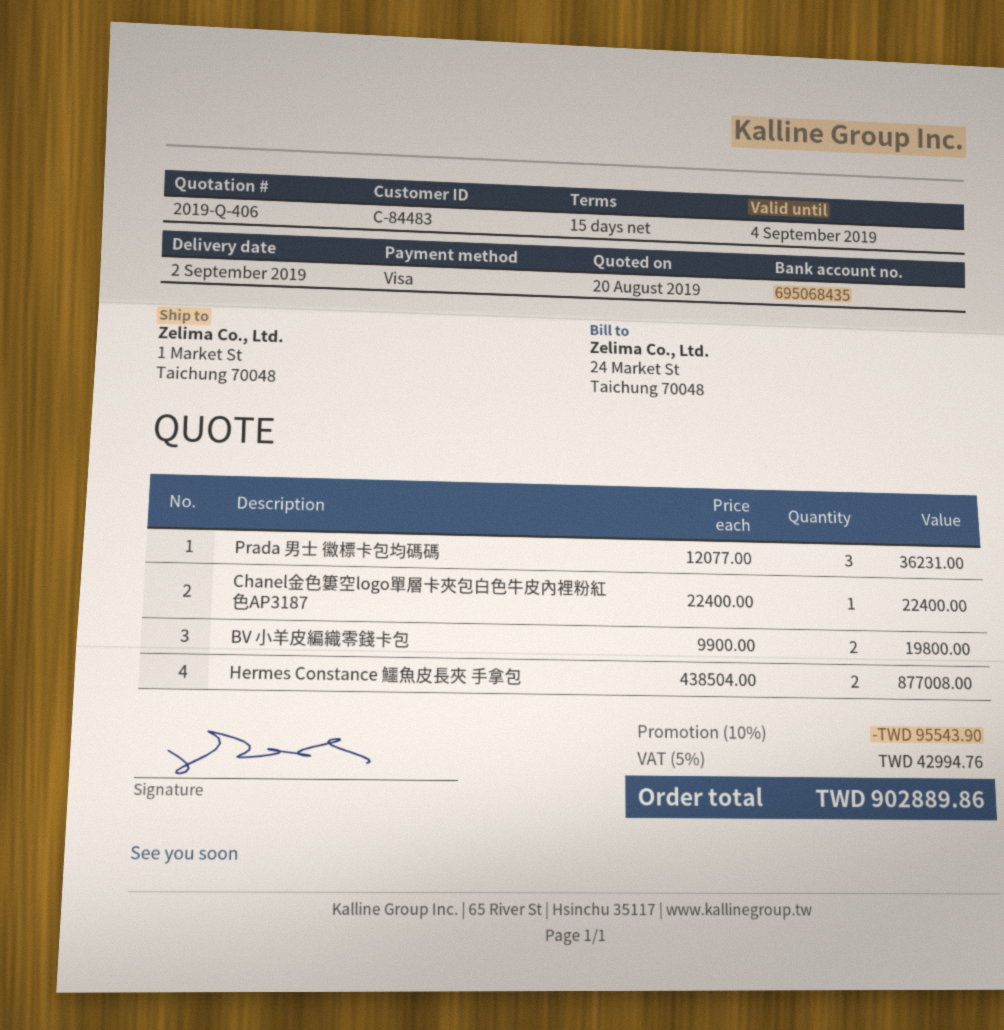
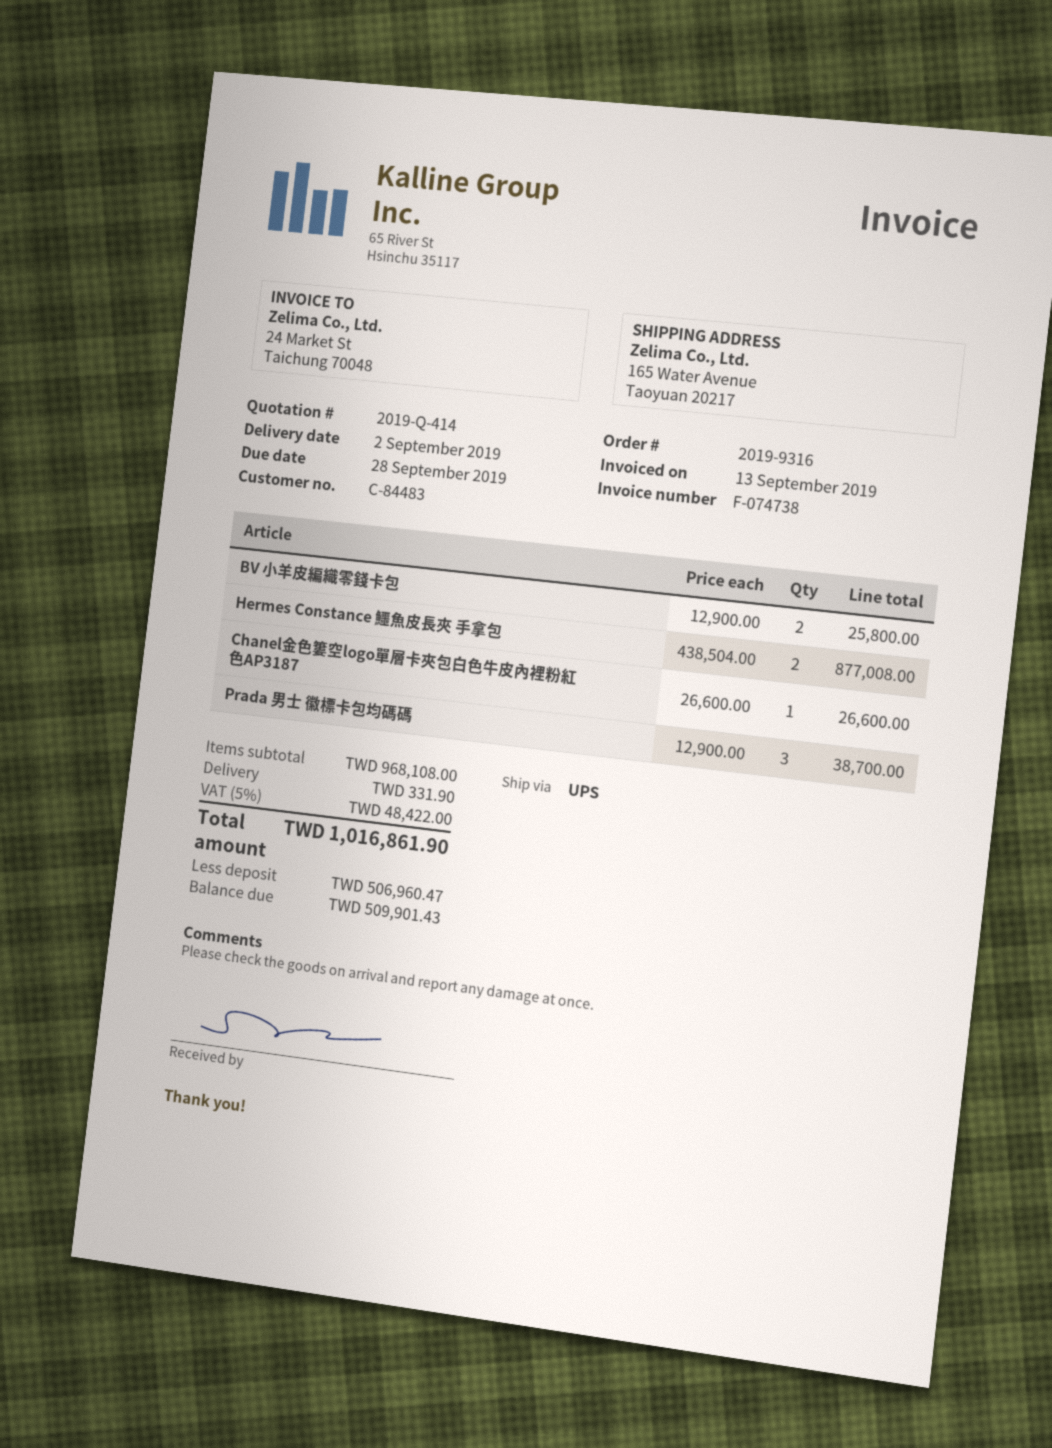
quote number: 2019-Q-406 -> 2019-Q-414
ship to: 1 Market St, Taichung 70048 -> 165 Water Avenue, Taoyuan 20217
Prada 男士 徽標卡包均碼碼: 3 x 12077.00 = 36231.00 -> 3 x 12900.00 = 38700.00
Chanel金色簍空logo單層卡夾包白色牛皮內裡粉紅色AP3187: 1 x 22400.00 = 22400.00 -> 1 x 26600.00 = 26600.00
BV 小羊皮編織零錢卡包: 2 x 9900.00 = 19800.00 -> 2 x 12900.00 = 25800.00
discount: 10% = 95543.90 -> none
shipping: none -> 331.90
tax: 5% = 42994.76 -> 5% = 48422.00
total: 902889.86 -> 1016861.90

